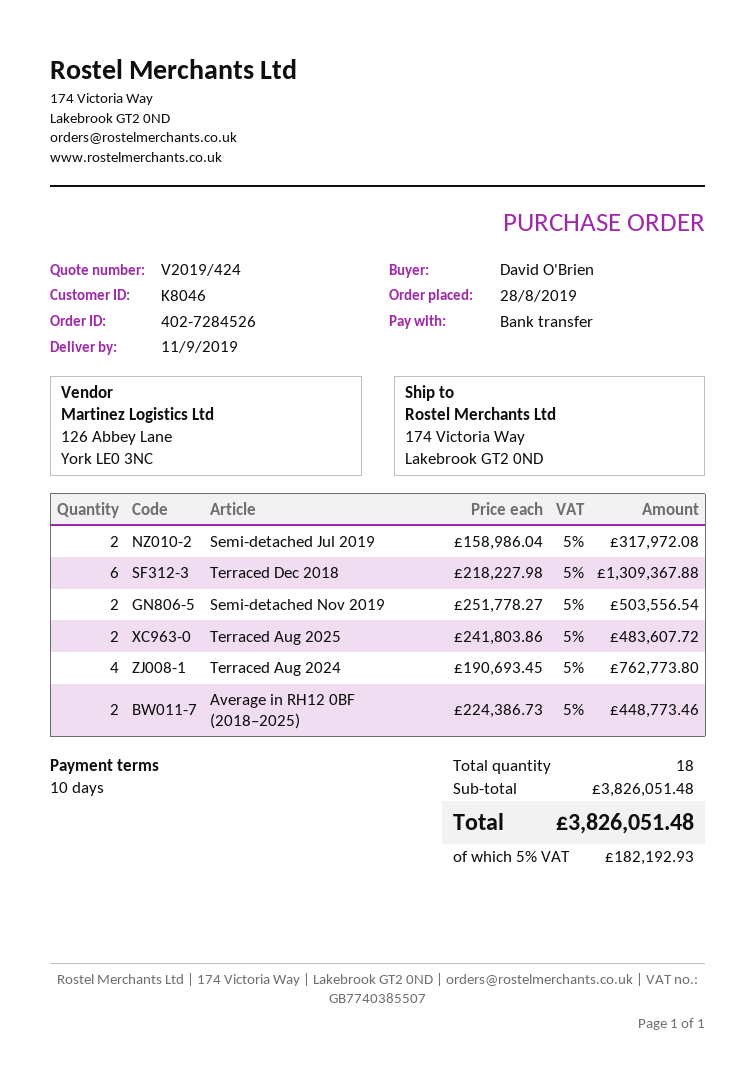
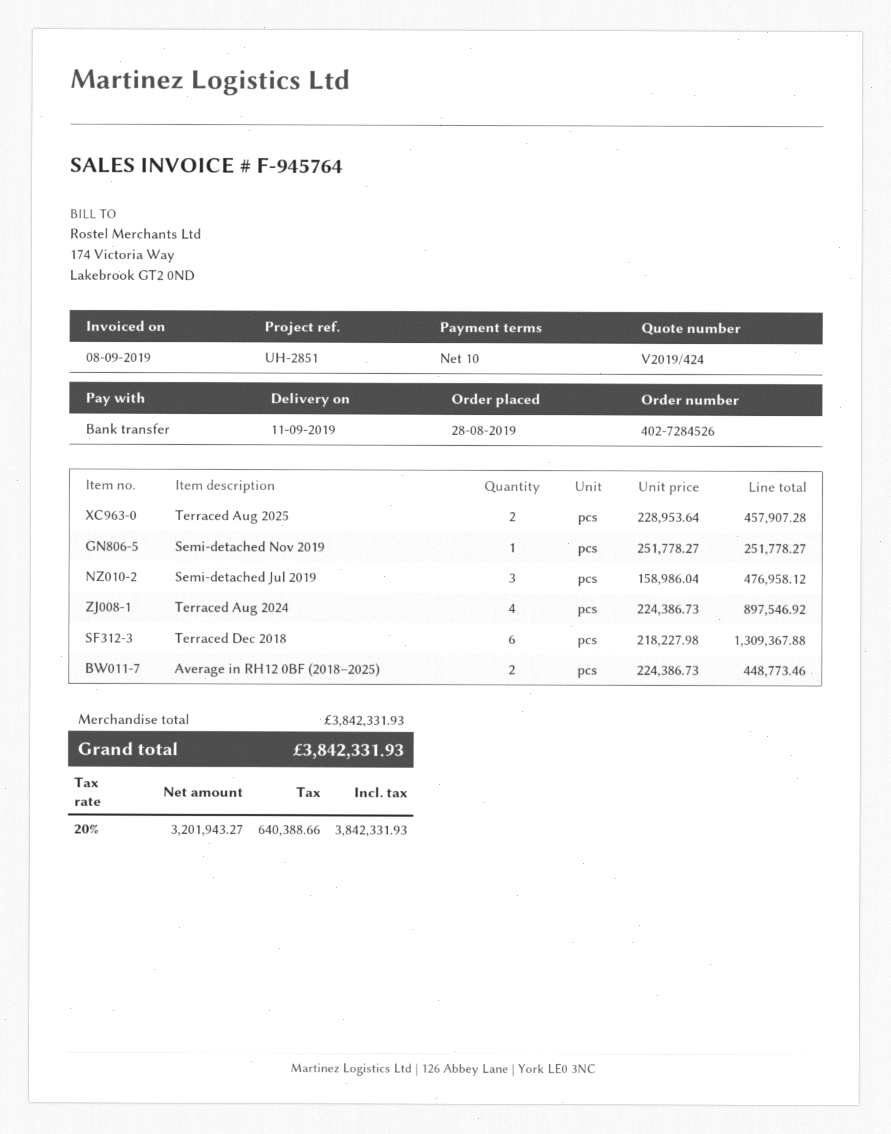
Semi-detached Jul 2019: 2 x 158986.04 = 317972.08 -> 3 x 158986.04 = 476958.12
Semi-detached Nov 2019: 2 x 251778.27 = 503556.54 -> 1 x 251778.27 = 251778.27
Terraced Aug 2025: 2 x 241803.86 = 483607.72 -> 2 x 228953.64 = 457907.28
Terraced Aug 2024: 4 x 190693.45 = 762773.80 -> 4 x 224386.73 = 897546.92
subtotal: 3826051.48 -> 3842331.93
tax: 5% = 182192.93 -> 20% = 640388.66
total: 3826051.48 -> 3842331.93

